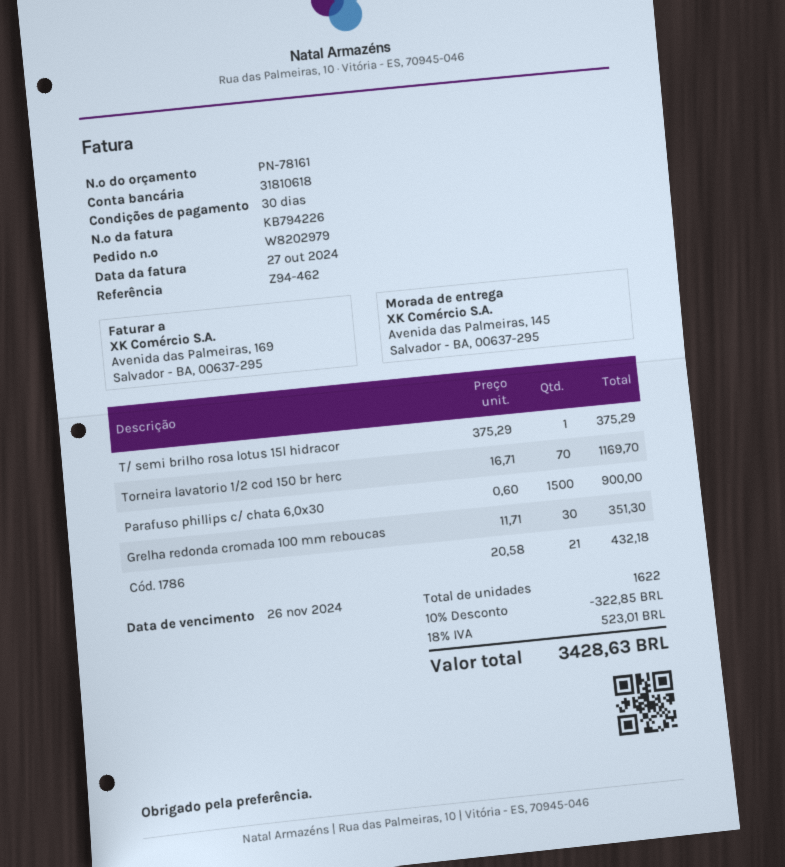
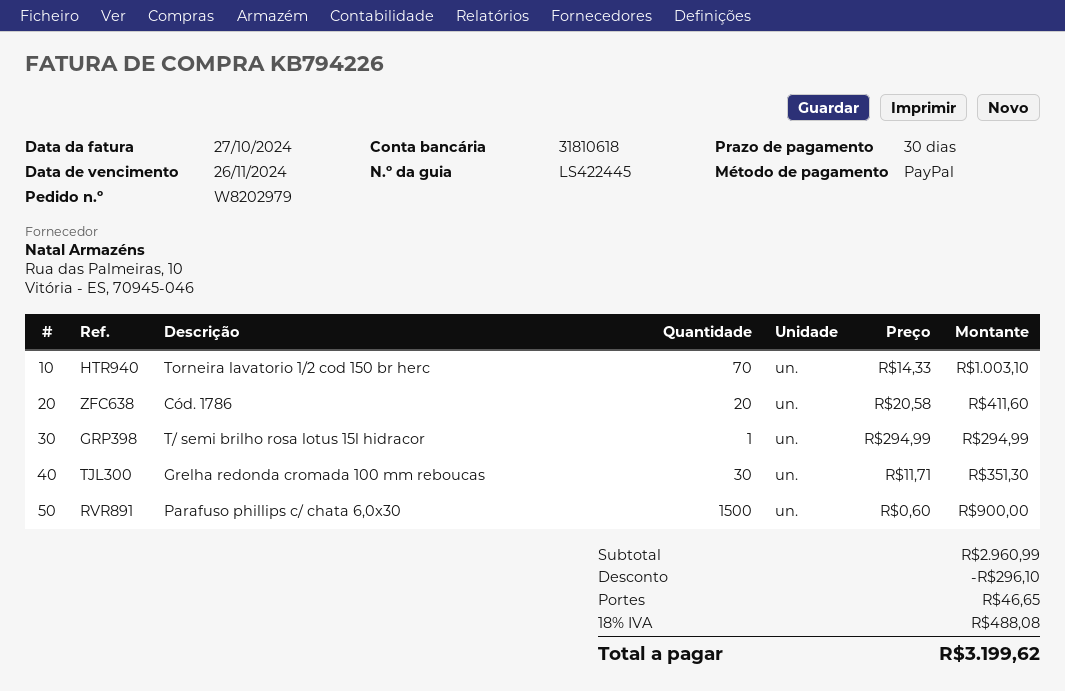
T/ semi brilho rosa lotus 15l hidracor: 1 x 375.29 = 375.29 -> 1 x 294.99 = 294.99
Torneira lavatorio 1/2 cod 150 br herc: 70 x 16.71 = 1169.70 -> 70 x 14.33 = 1003.10
Cód. 1786: 21 x 20.58 = 432.18 -> 20 x 20.58 = 411.60
discount: 322.85 -> 296.10
shipping: none -> 46.65
tax: 18% = 523.01 -> 18% = 488.08
total: 3428.63 -> 3199.62

